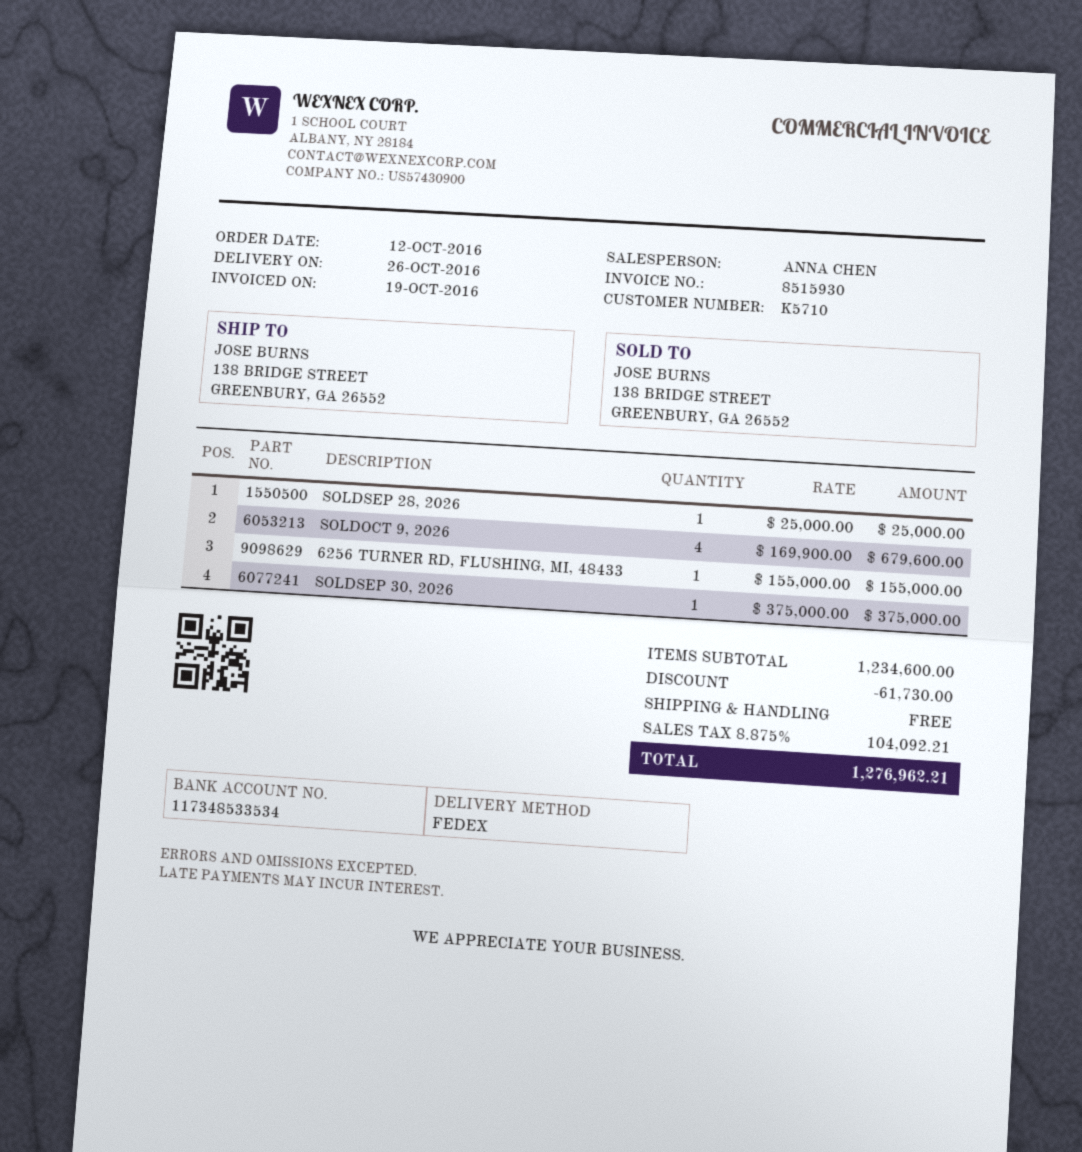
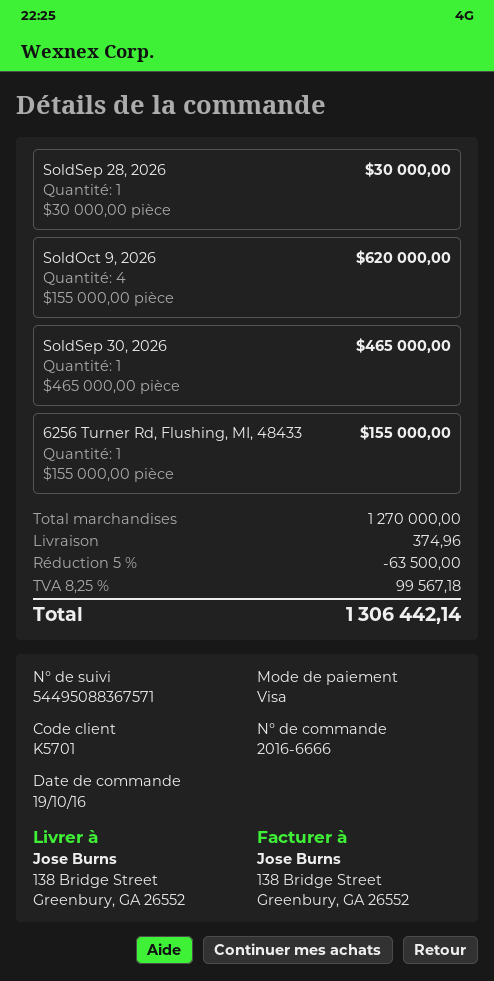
order date: 2016-10-12 -> 2016-10-19
customer number: K5710 -> K5701
SOLDSEP 28, 2026: 1 x 25000.00 = 25000.00 -> 1 x 30000.00 = 30000.00
SOLDOCT 9, 2026: 4 x 169900.00 = 679600.00 -> 4 x 155000.00 = 620000.00
SOLDSEP 30, 2026: 1 x 375000.00 = 375000.00 -> 1 x 465000.00 = 465000.00
subtotal: 1234600.00 -> 1270000.00
discount: 61730.00 -> 63500.00
shipping: 0.00 -> 374.96
tax: 8.875% = 104092.21 -> 8.25% = 99567.18
total: 1276962.21 -> 1306442.14

